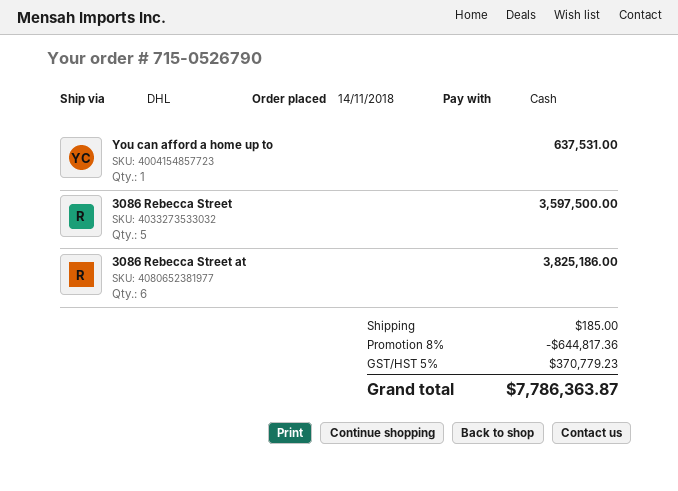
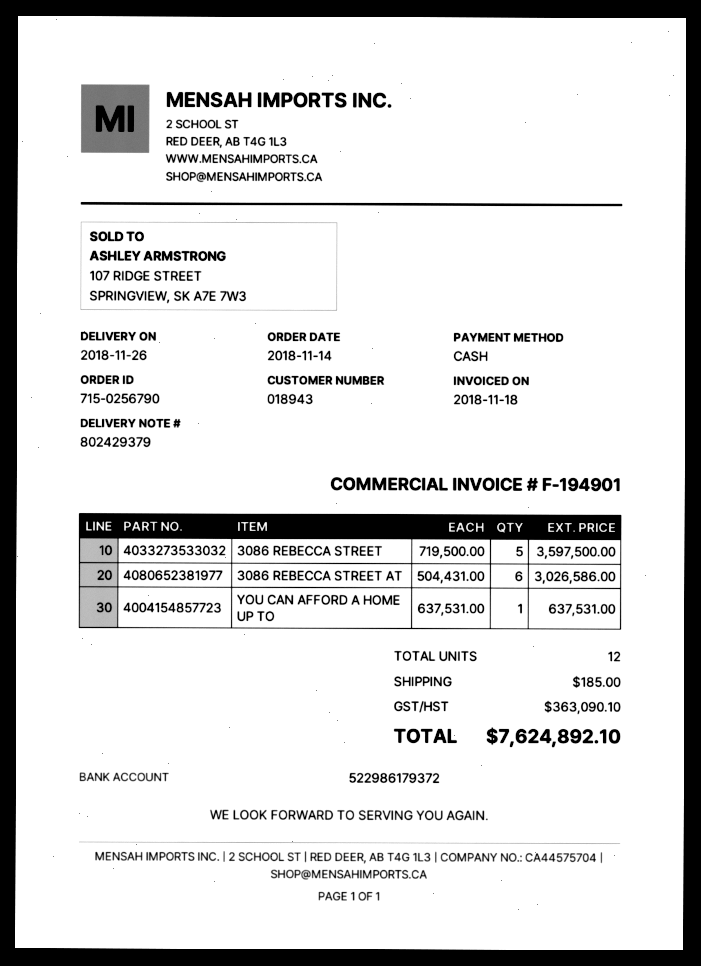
order number: 715-0526790 -> 715-0256790
3086 Rebecca Street at: 6 for 3825186.00 -> 6 for 3026586.00
discount: 8% = 644817.36 -> none
tax: 370779.23 -> 363090.10
total: 7786363.87 -> 7624892.10

